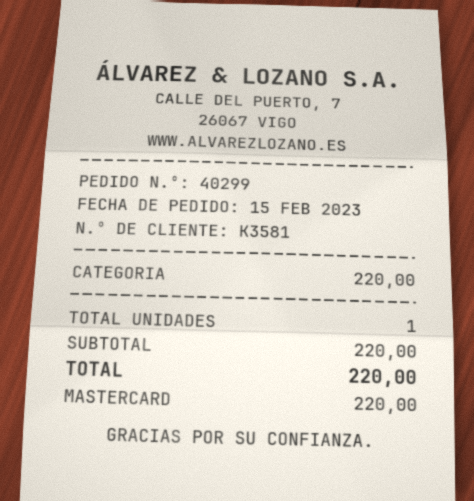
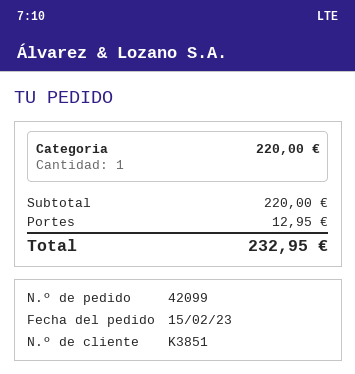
order number: 40299 -> 42099
customer number: K3581 -> K3851
shipping: none -> 12.95
total: 220.00 -> 232.95

